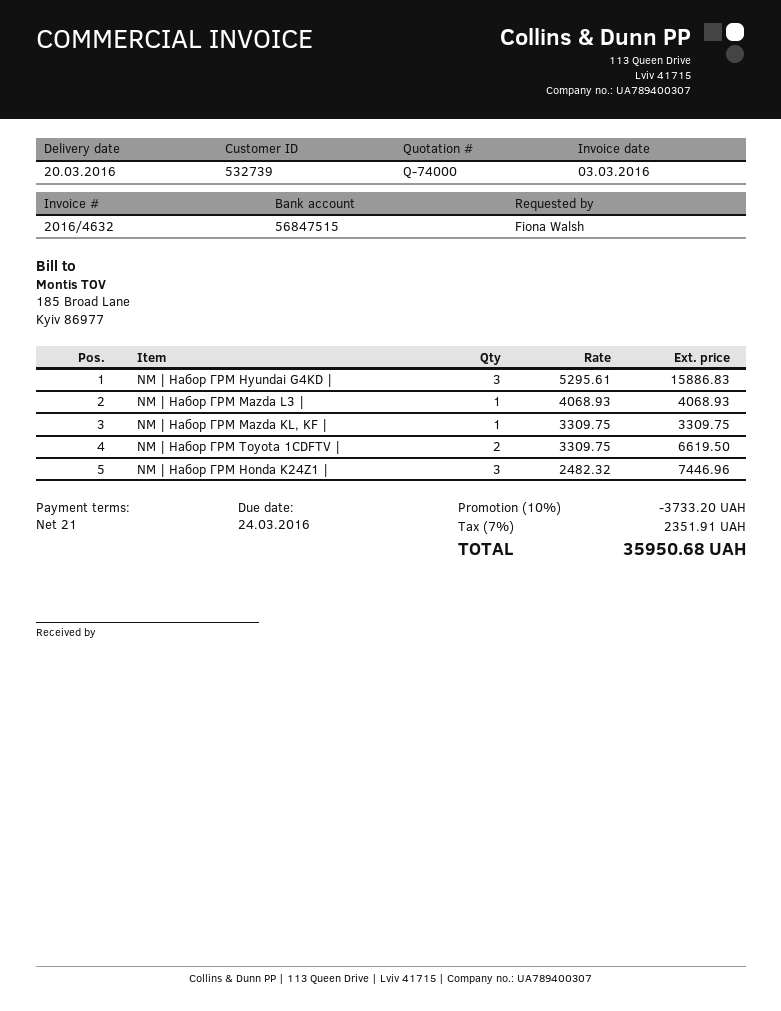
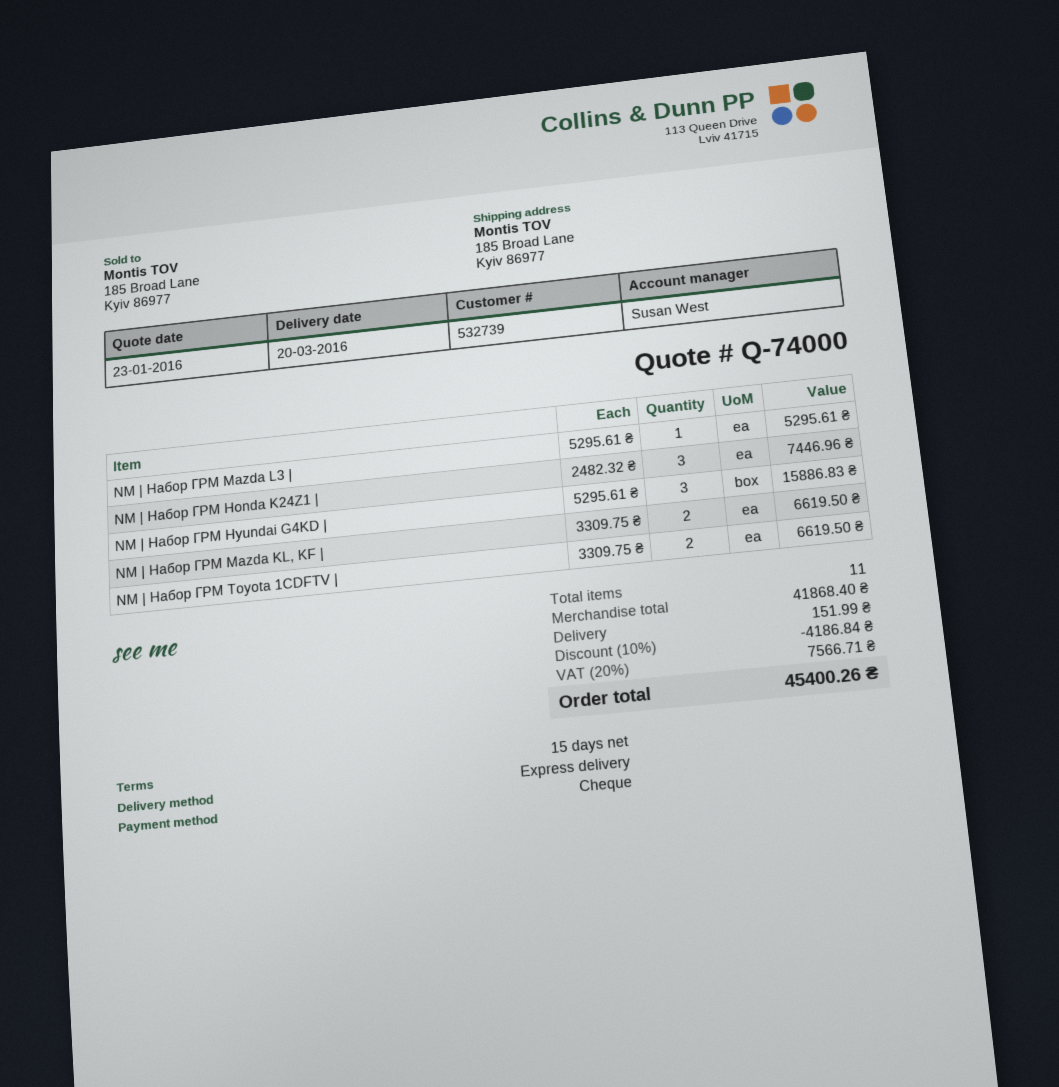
payment terms: 21 days -> 15 days
NM | Набор ГРМ Mazda L3 |: 1 x 4068.93 = 4068.93 -> 1 x 5295.61 = 5295.61
NM | Набор ГРМ Mazda KL, KF |: 1 x 3309.75 = 3309.75 -> 2 x 3309.75 = 6619.50
discount: 10% = 3733.20 -> 10% = 4186.84
shipping: none -> 151.99
tax: 7% = 2351.91 -> 20% = 7566.71
total: 35950.68 -> 45400.26

